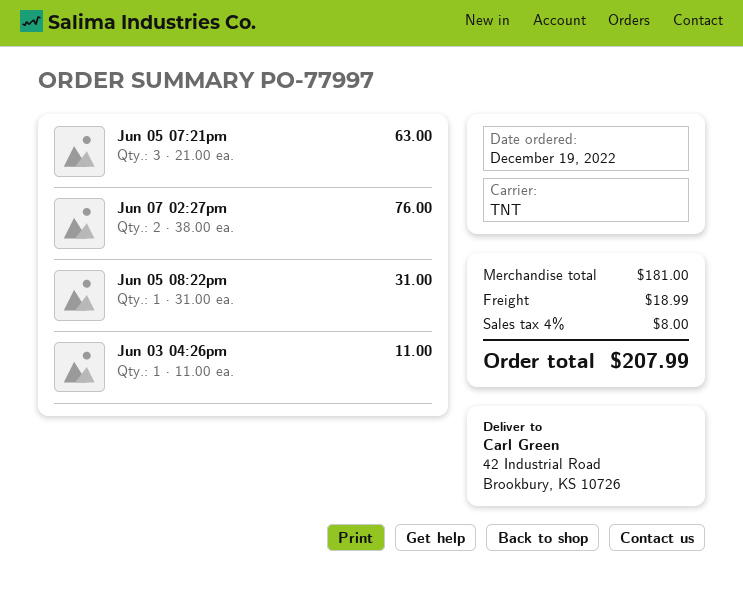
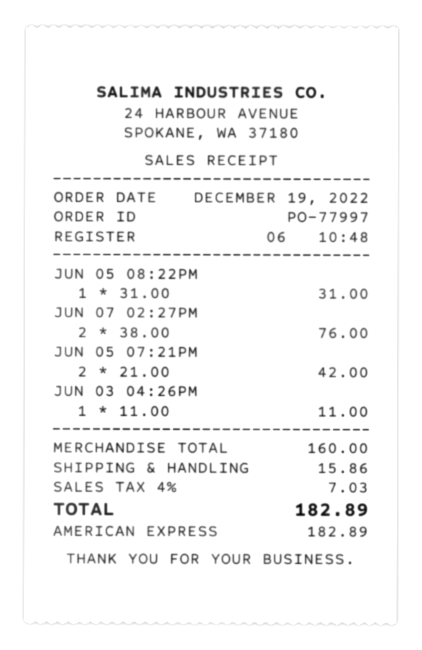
Jun 05 07:21pm: 3 x 21.00 = 63.00 -> 2 x 21.00 = 42.00
subtotal: 181.00 -> 160.00
shipping: 18.99 -> 15.86
tax: 4% = 8.00 -> 4% = 7.03
total: 207.99 -> 182.89

